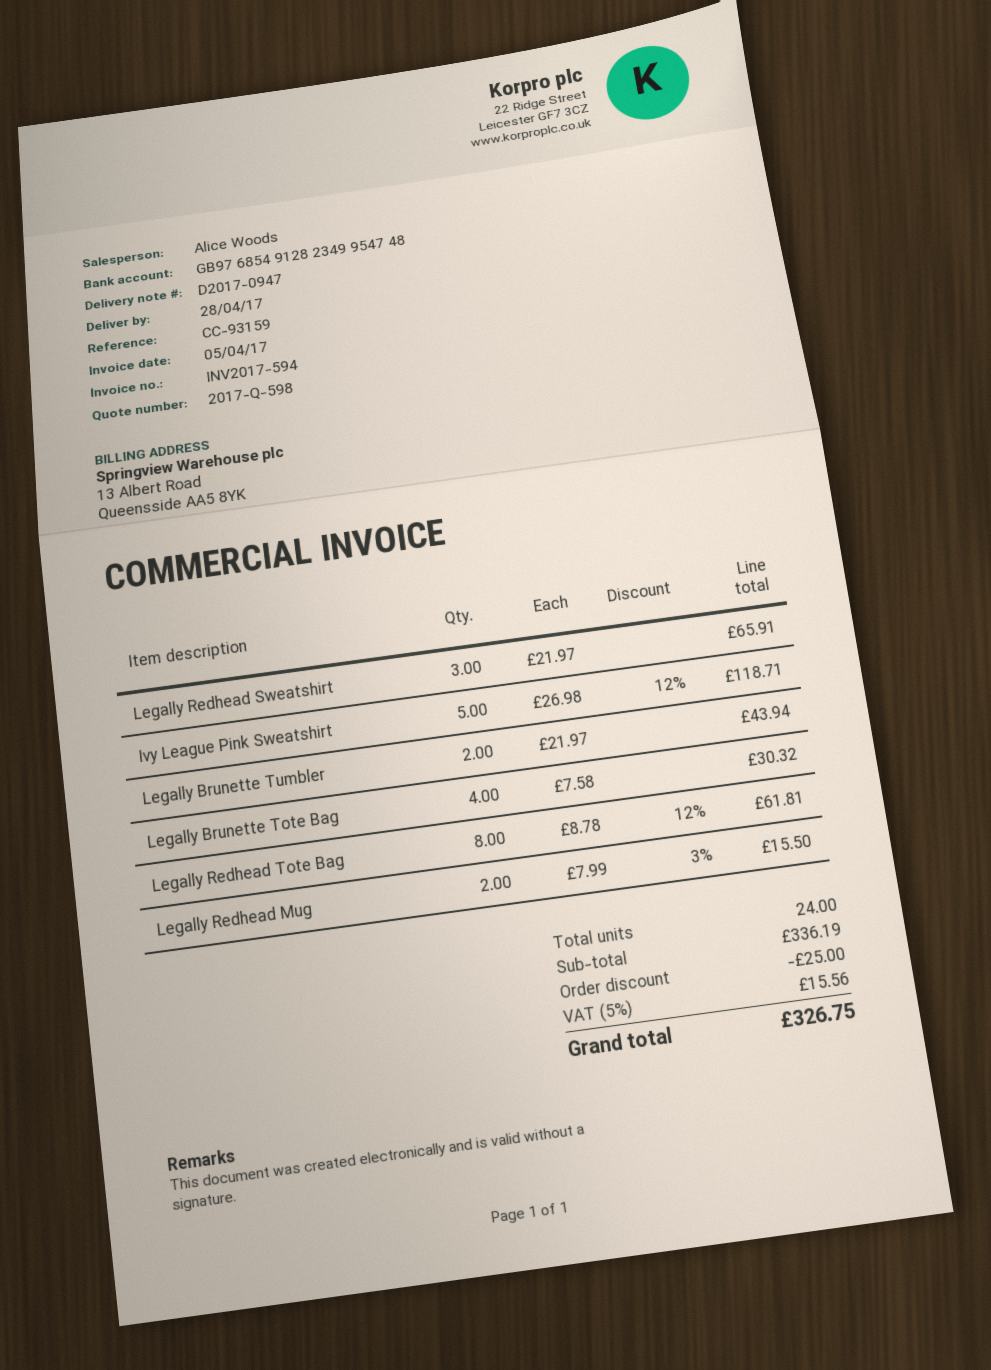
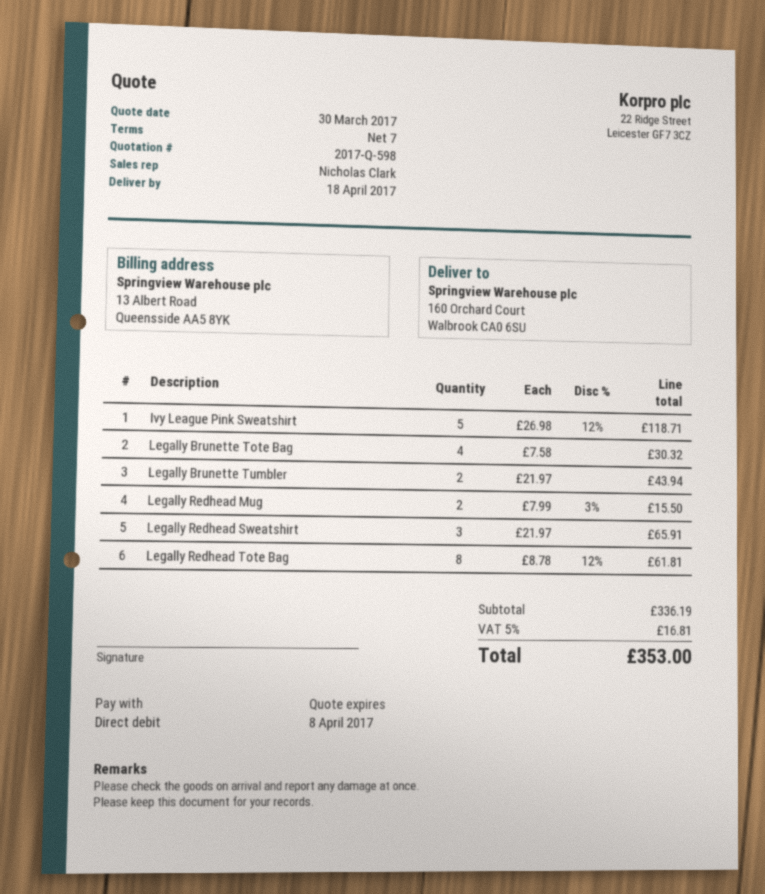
delivery date: 2017-04-28 -> 2017-04-18
sales rep: Alice Woods -> Nicholas Clark
discount: 25.00 -> none
tax: 5% = 15.56 -> 5% = 16.81
total: 326.75 -> 353.00

